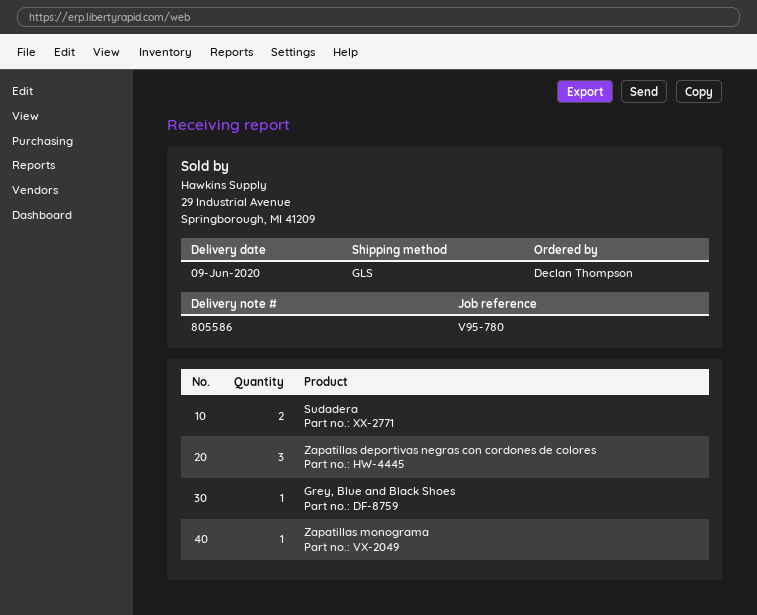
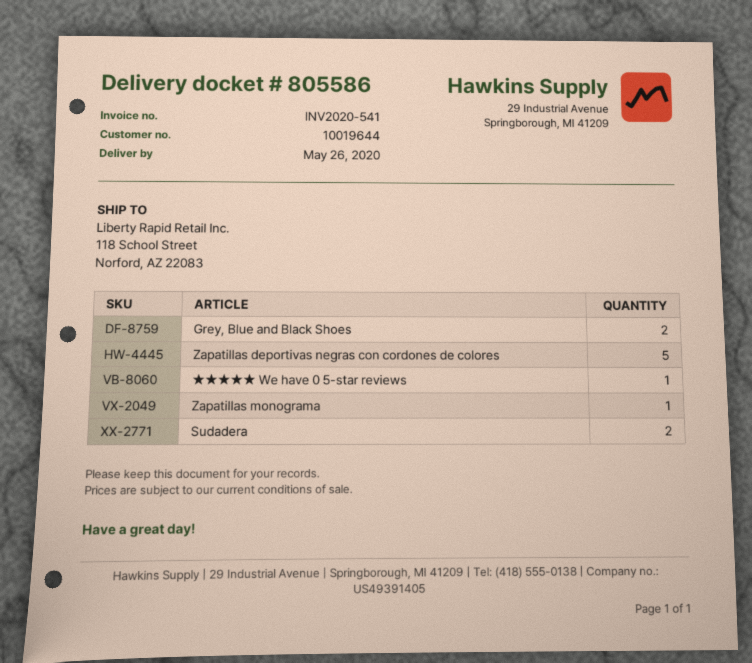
delivery date: 2020-06-09 -> 2020-05-26
Zapatillas deportivas negras con cordones de colores: 3 -> 5
Grey, Blue and Black Shoes: 1 -> 2
★★★★★ We have 0 5-star reviews: none -> 1

